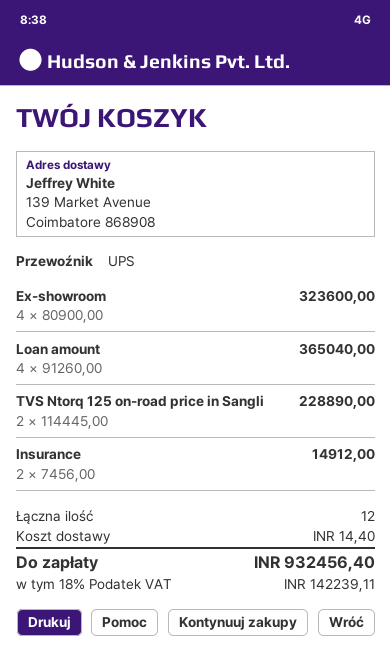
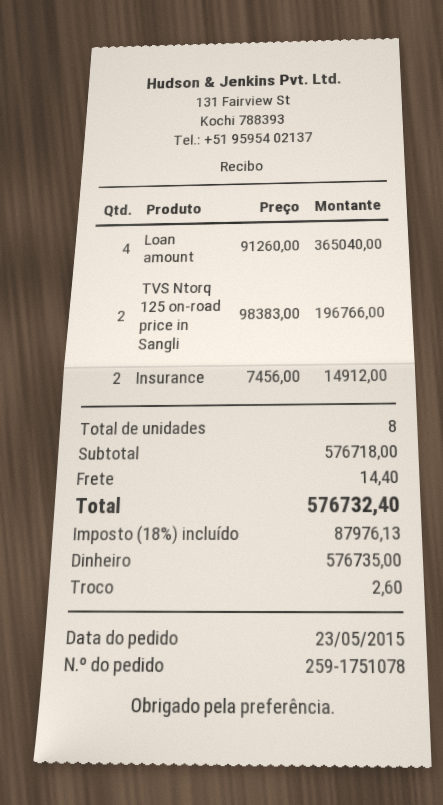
Ex-showroom: 4 x 80900.00 = 323600.00 -> none
TVS Ntorq 125 on-road price in Sangli: 2 x 114445.00 = 228890.00 -> 2 x 98383.00 = 196766.00
total quantity: 12 -> 8
tax: 18% = 142239.11 -> 18% = 87976.13
total: 932456.40 -> 576732.40

